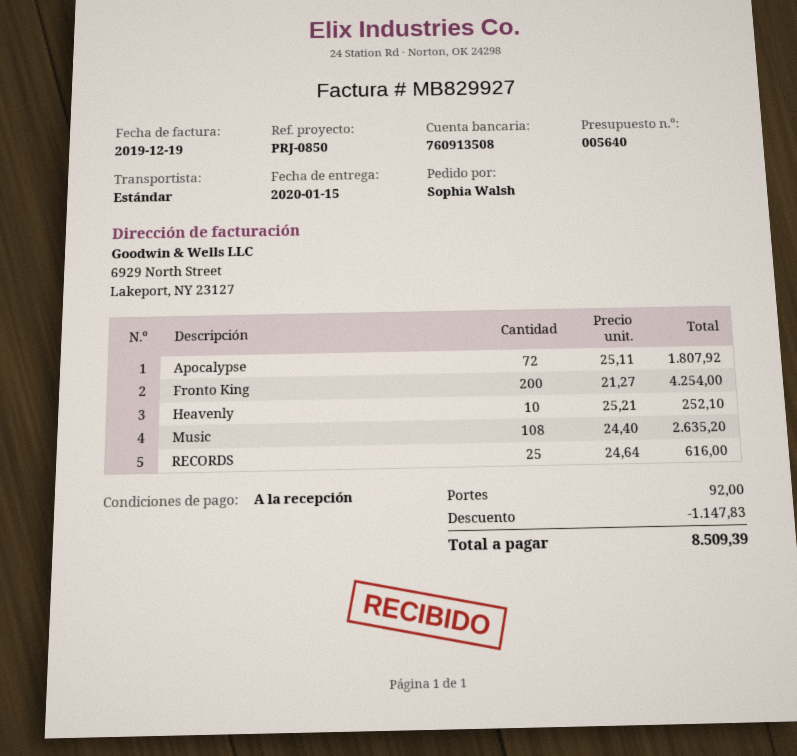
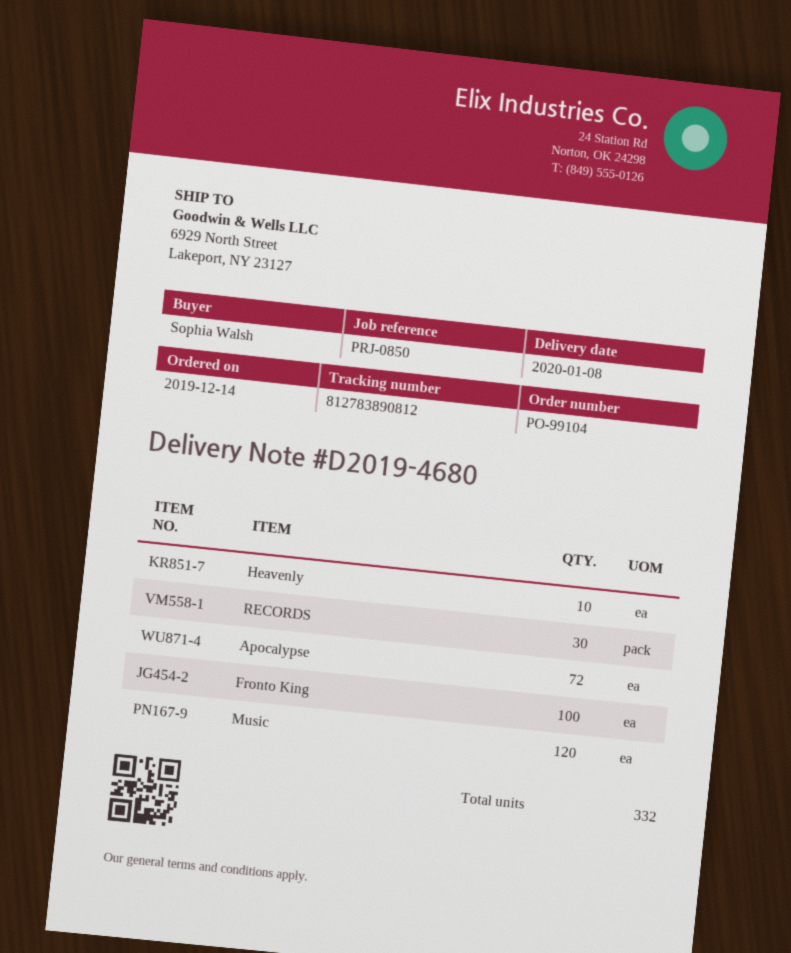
delivery date: 2020-01-15 -> 2020-01-08
Fronto King: 200 -> 100
Music: 108 -> 120
RECORDS: 25 -> 30

